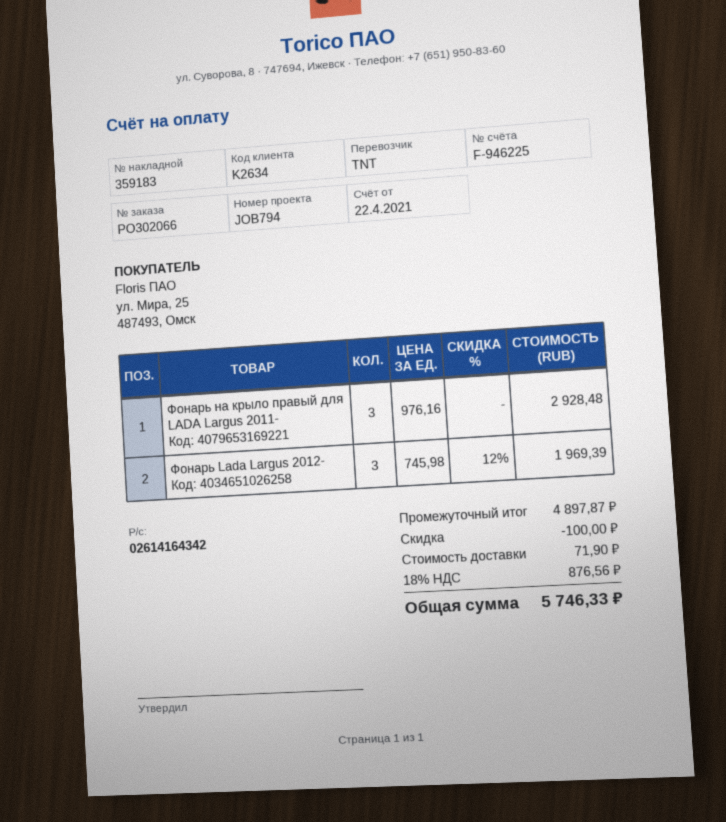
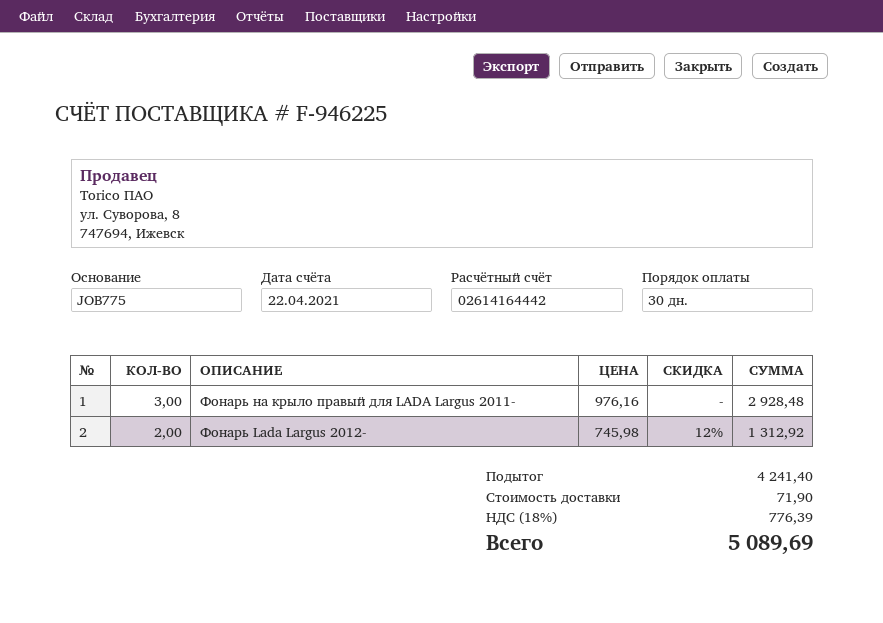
reference: JOB794 -> JOB775
bank account: 02614164342 -> 02614164442
Фонарь Lada Largus 2012-: 3 x 745.98 - 12% = 1969.39 -> 2 x 745.98 - 12% = 1312.92
subtotal: 4897.87 -> 4241.40
discount: 100.00 -> none
tax: 18% = 876.56 -> 18% = 776.39
total: 5746.33 -> 5089.69

